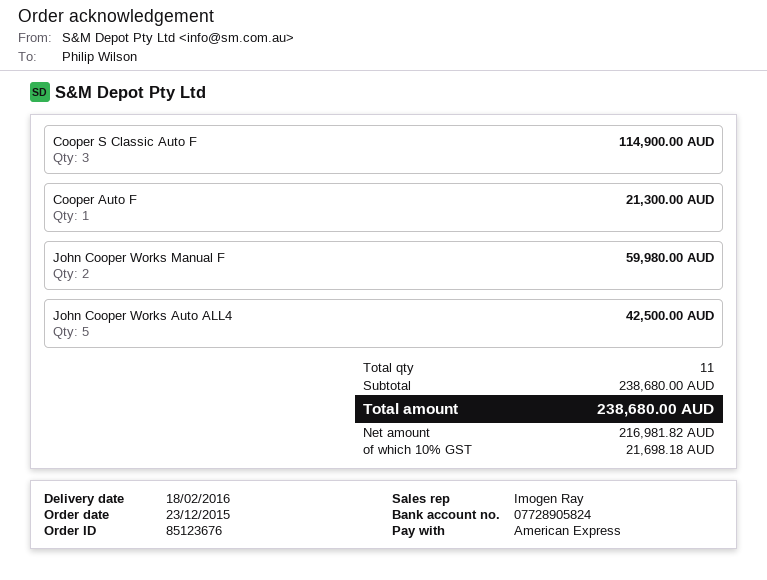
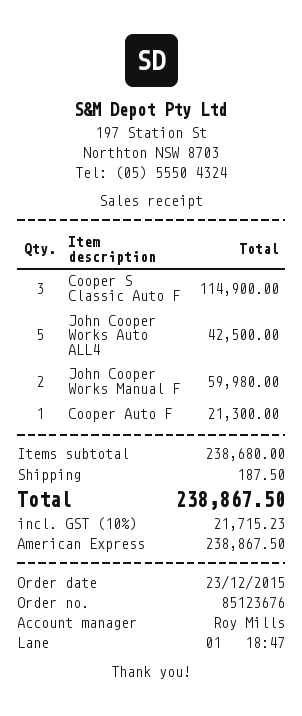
sales rep: Imogen Ray -> Roy Mills
shipping: none -> 187.50
tax: 10% = 21698.18 -> 10% = 21715.23
total: 238680.00 -> 238867.50

